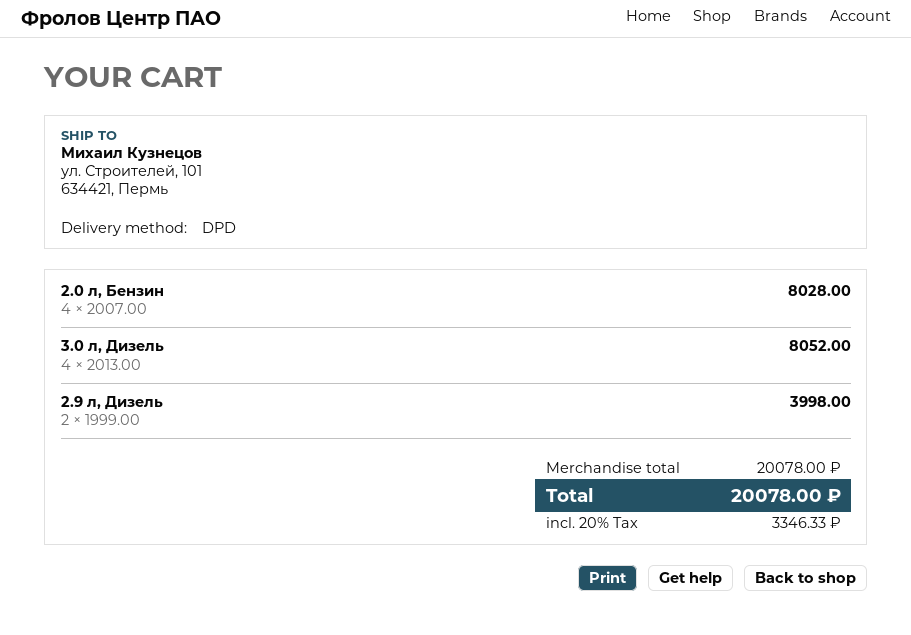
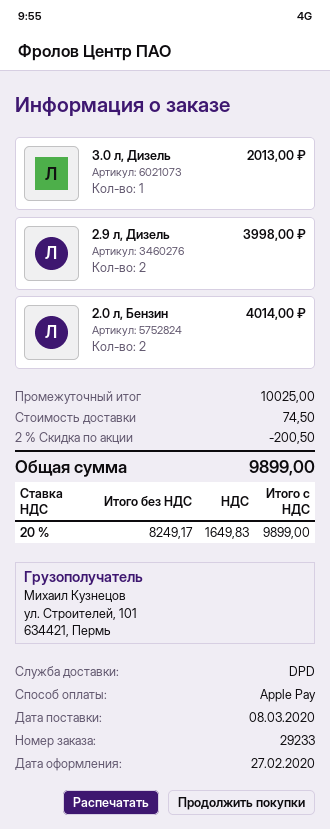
2.0 л, Бензин: 4 for 8028.00 -> 2 for 4014.00
3.0 л, Дизель: 4 for 8052.00 -> 1 for 2013.00
subtotal: 20078.00 -> 10025.00
discount: none -> 2% = 200.50
shipping: none -> 74.50
tax: 20% = 3346.33 -> 20% = 1649.83
total: 20078.00 -> 9899.00

